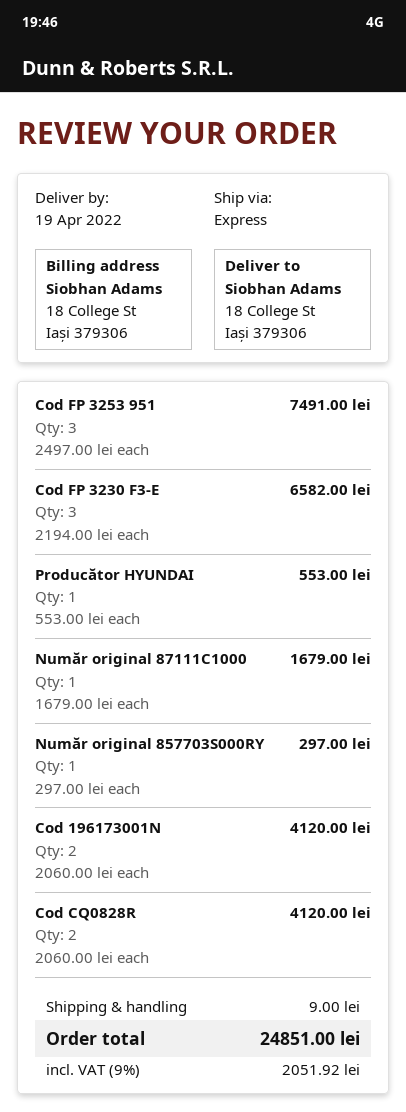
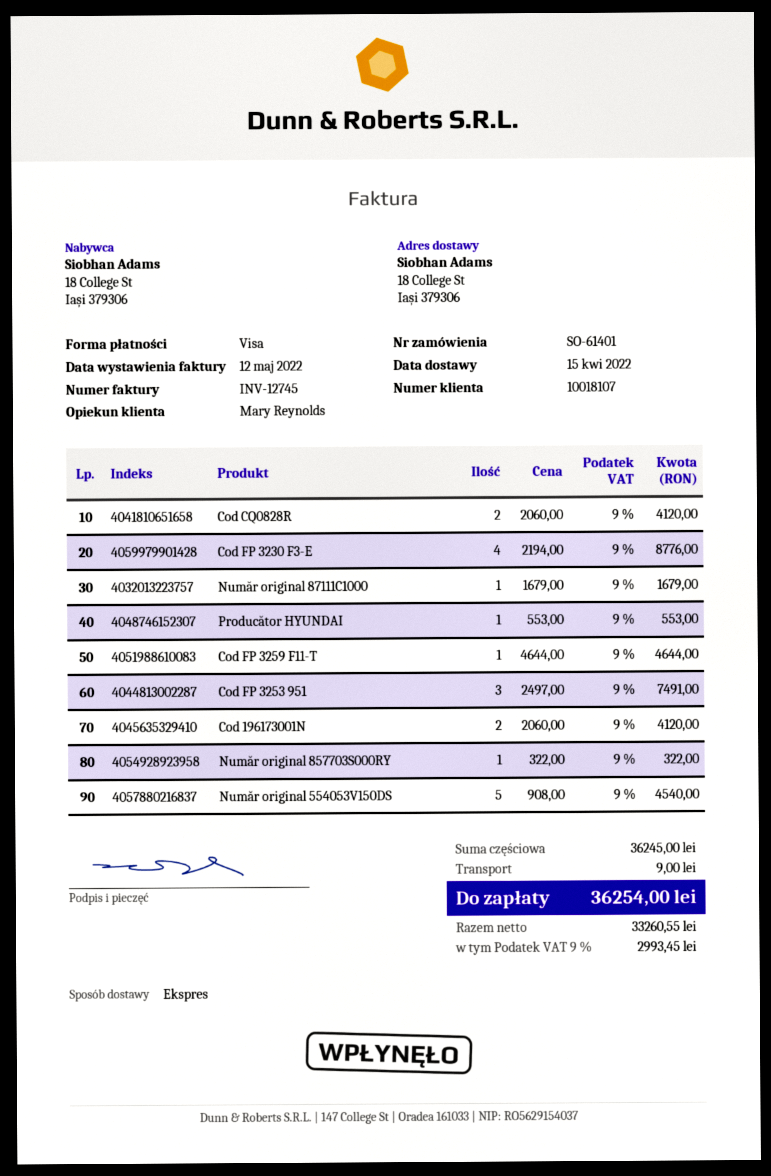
delivery date: 2022-04-19 -> 2022-04-15
Cod FP 3230 F3-E: 3 x 2194.00 = 6582.00 -> 4 x 2194.00 = 8776.00
Număr original 857703S000RY: 1 x 297.00 = 297.00 -> 1 x 322.00 = 322.00
Cod FP 3259 F11-T: none -> 1 x 4644.00 = 4644.00
Număr original 554053V150DS: none -> 5 x 908.00 = 4540.00
tax: 9% = 2051.92 -> 9% = 2993.45
total: 24851.00 -> 36254.00

